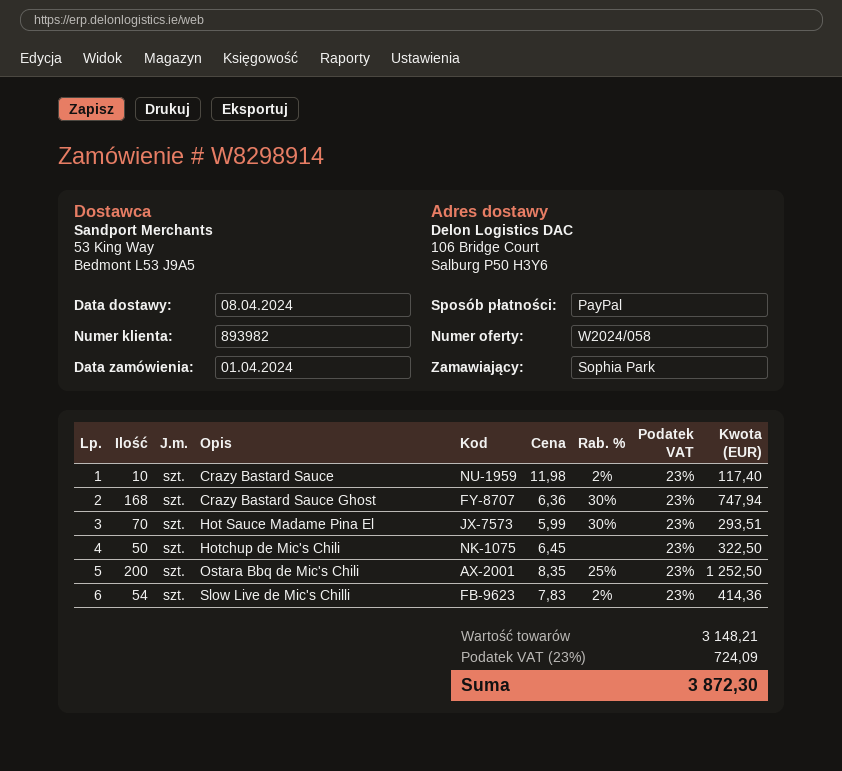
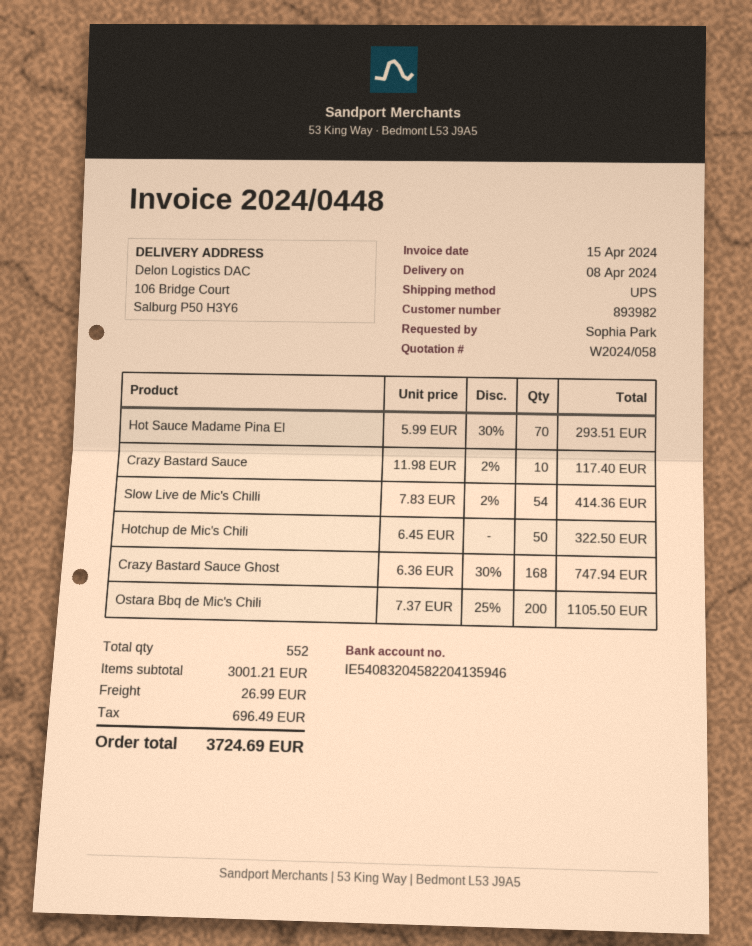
Ostara Bbq de Mic's Chili: 200 x 8.35 - 25% = 1252.50 -> 200 x 7.37 - 25% = 1105.50
subtotal: 3148.21 -> 3001.21
shipping: none -> 26.99
tax: 724.09 -> 696.49
total: 3872.30 -> 3724.69

